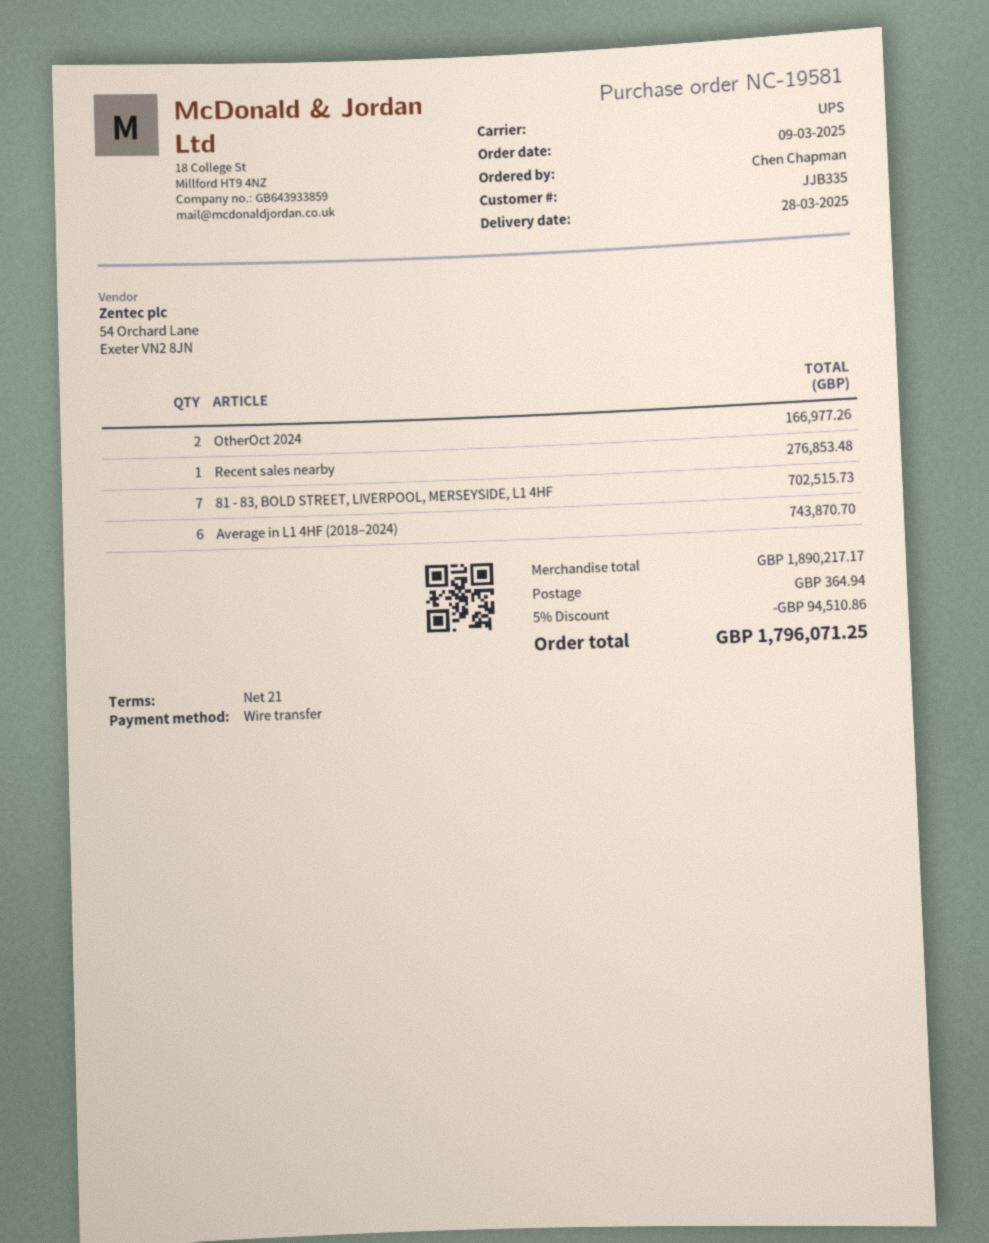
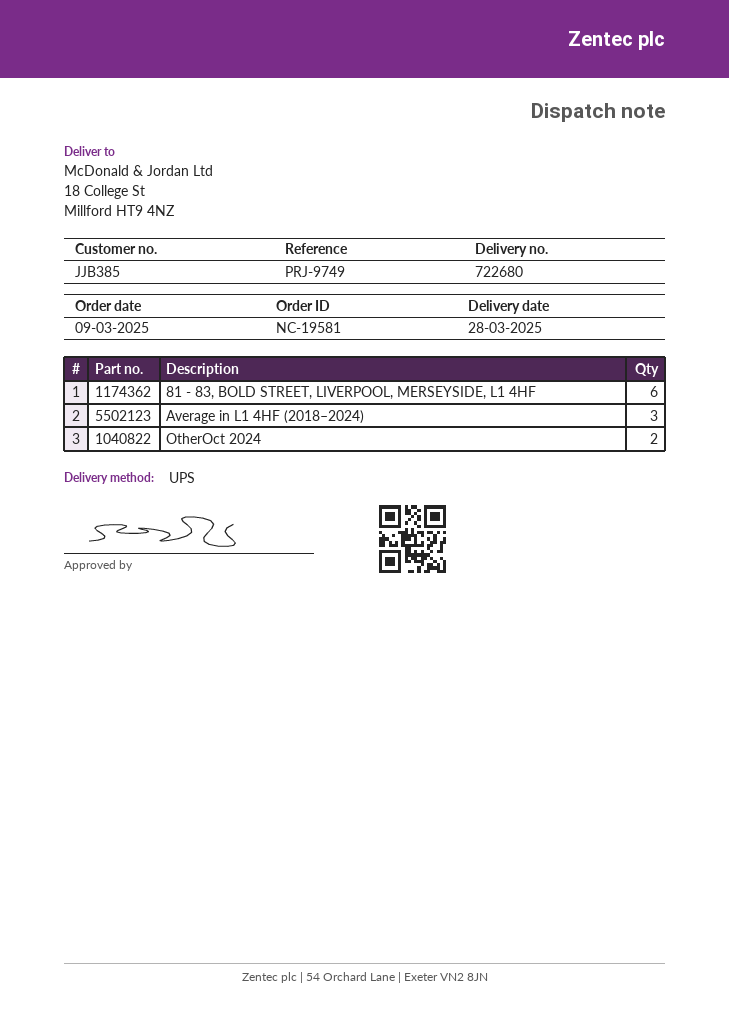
customer number: JJB335 -> JJB385
Recent sales nearby: 1 -> none
81 - 83, BOLD STREET, LIVERPOOL, MERSEYSIDE, L1 4HF: 7 -> 6
Average in L1 4HF (2018–2024): 6 -> 3

